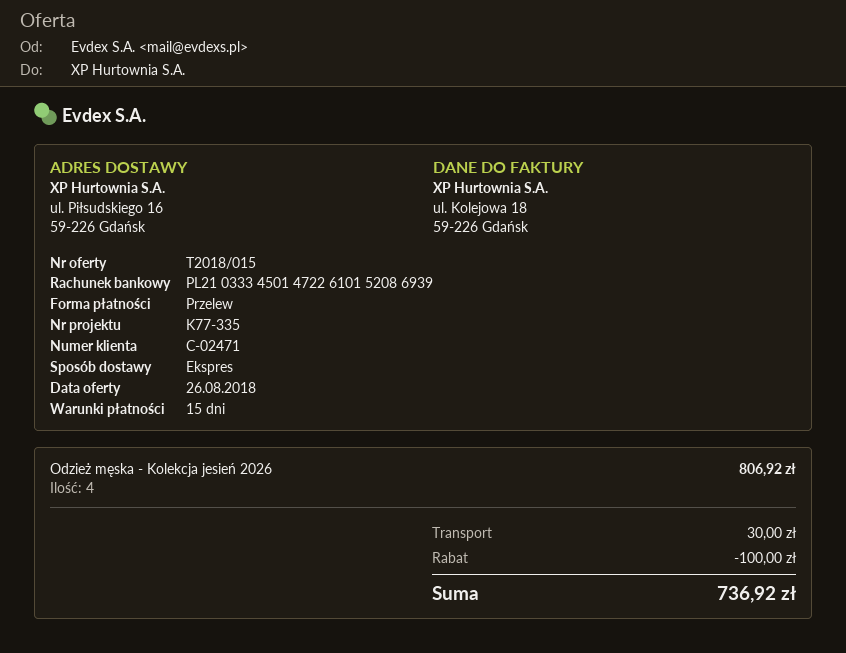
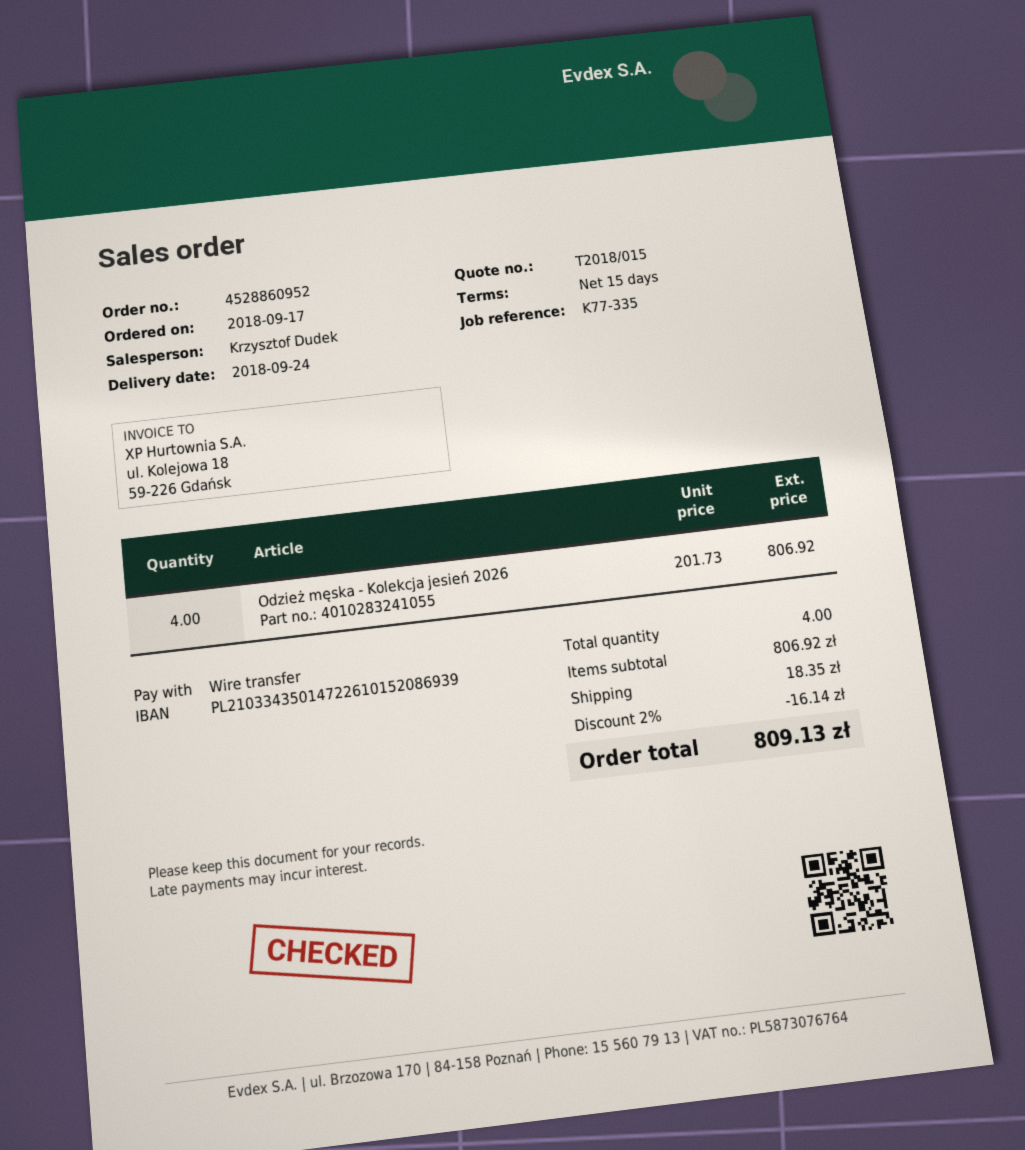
bank account: PL21033345014722610152086939 -> PL21033435014722610152086939
discount: 100.00 -> 16.14
shipping: 30.00 -> 18.35
total: 736.92 -> 809.13

